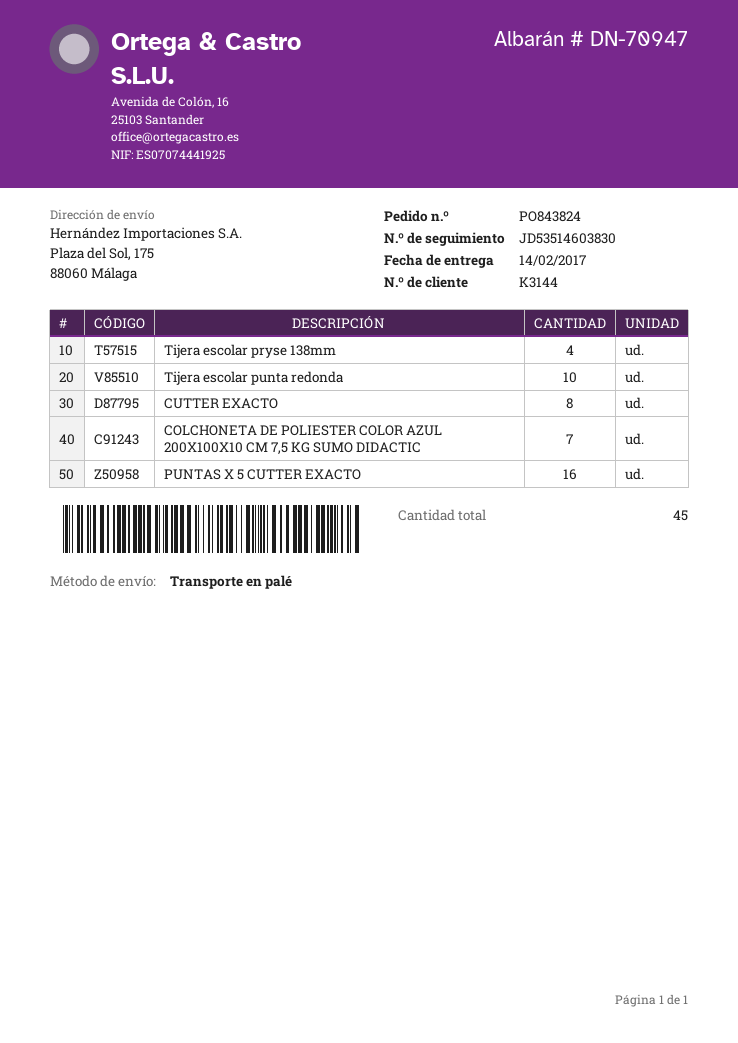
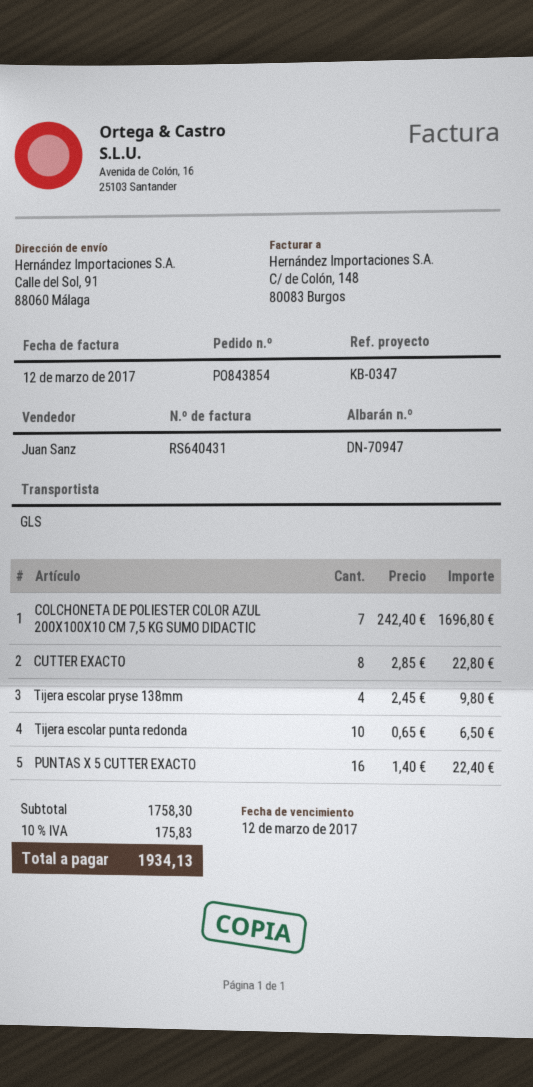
order number: PO843824 -> PO843854
shipping method: pallet freight -> GLS
ship to: Plaza del Sol, 175, 88060 Málaga -> Calle del Sol, 91, 88060 Málaga

